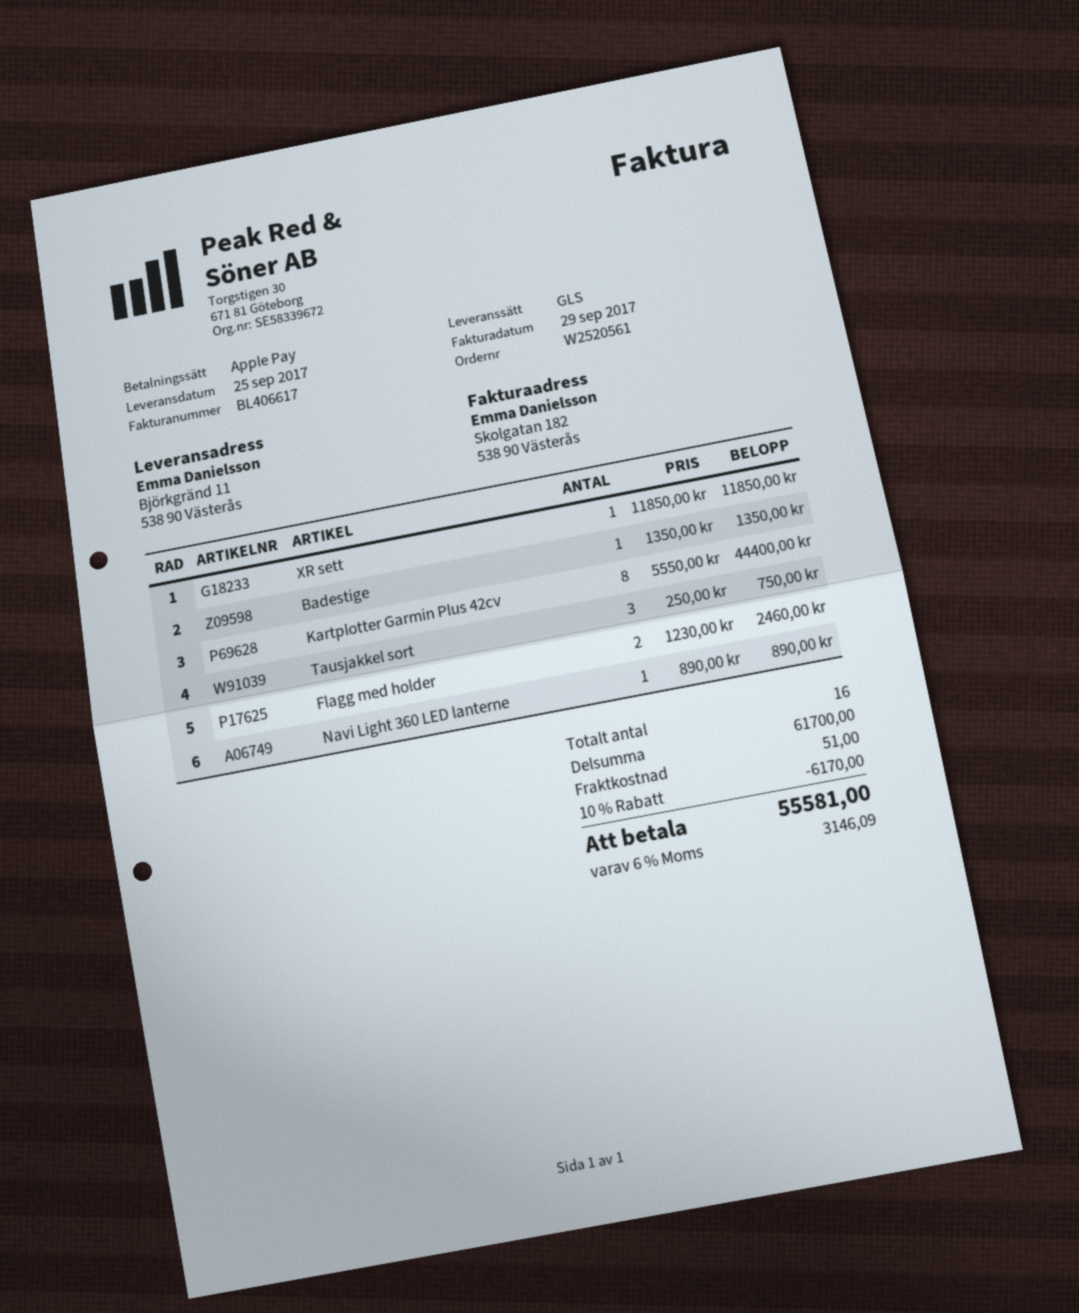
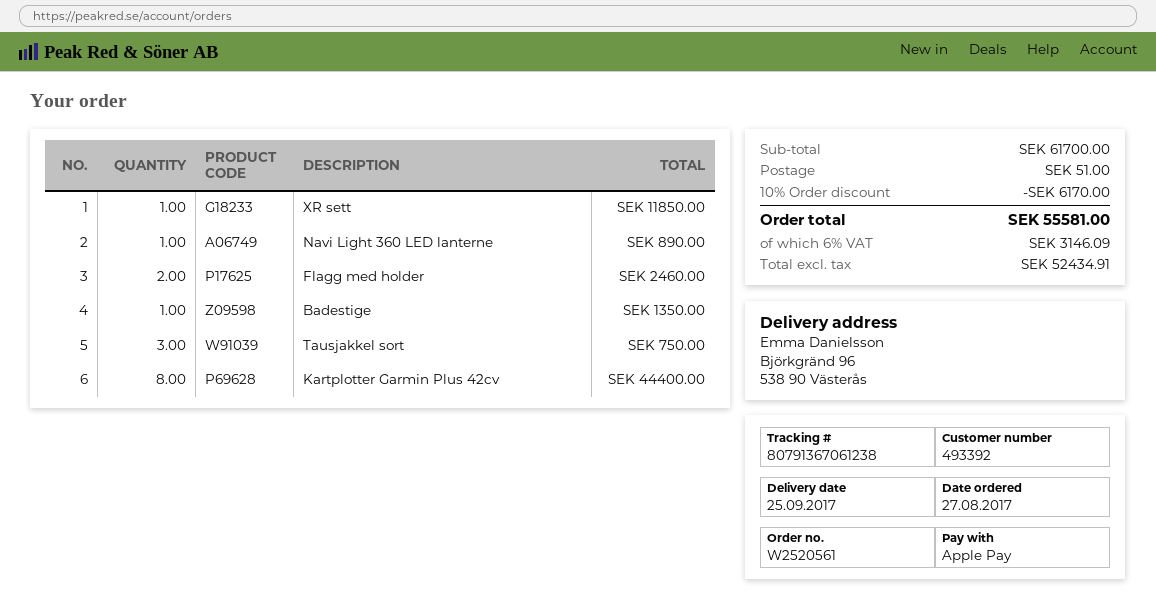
ship to: Björkgränd 11, 538 90 Västerås -> Björkgränd 96, 538 90 Västerås

